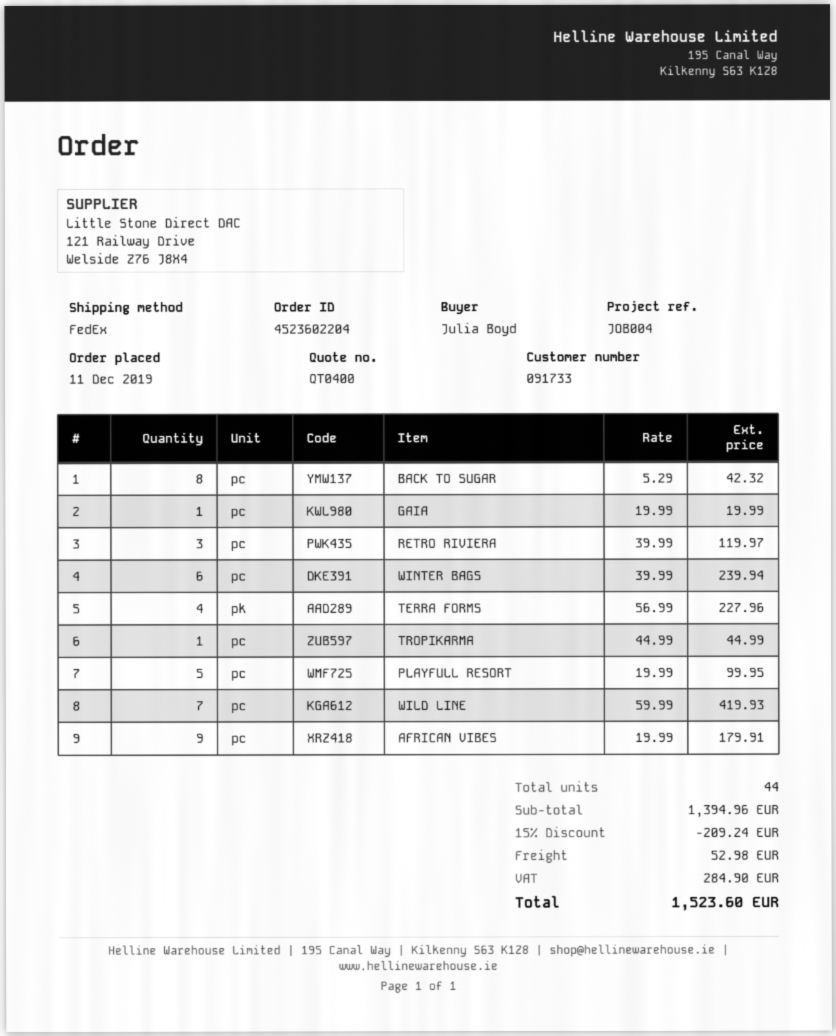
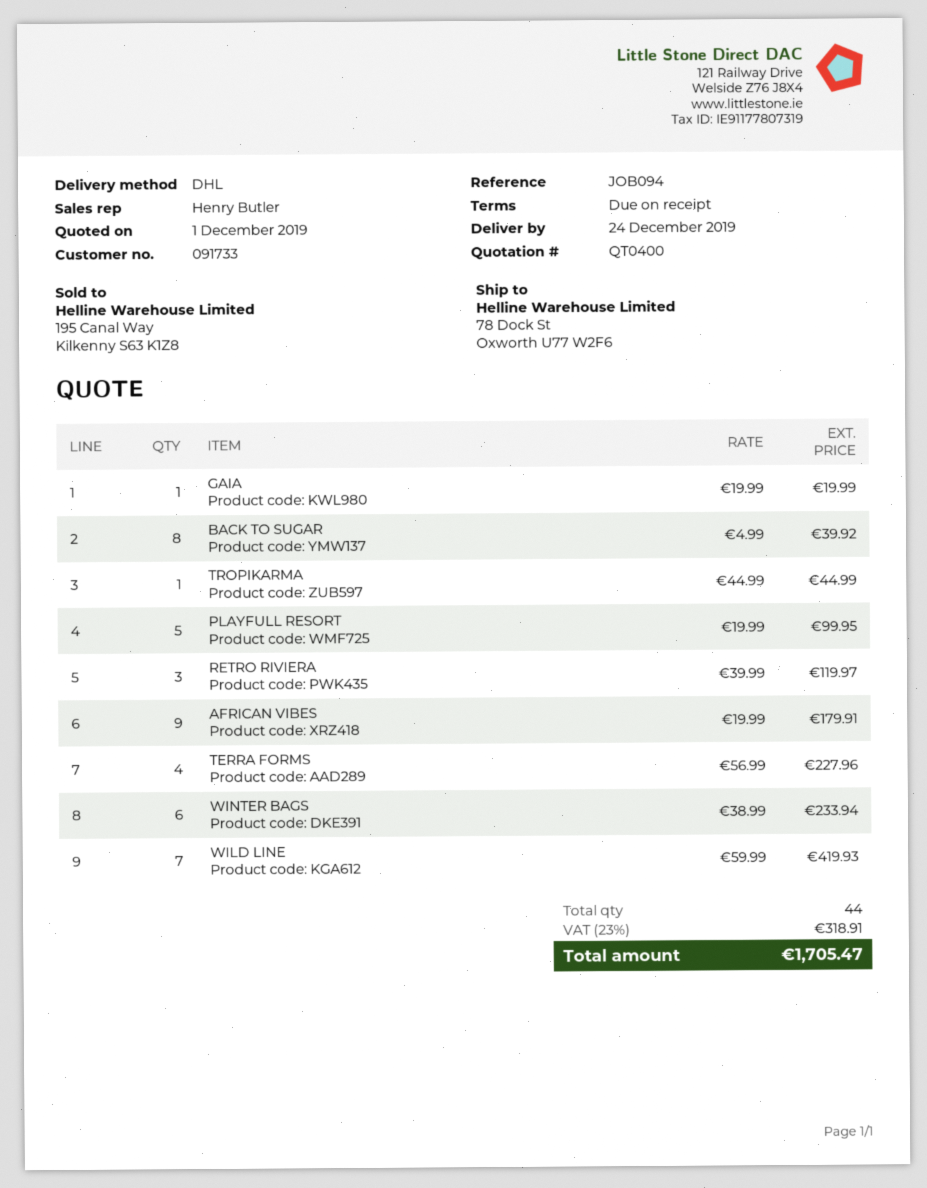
reference: JOB004 -> JOB094
shipping method: FedEx -> DHL
BACK TO SUGAR: 8 x 5.29 = 42.32 -> 8 x 4.99 = 39.92
WINTER BAGS: 6 x 39.99 = 239.94 -> 6 x 38.99 = 233.94
discount: 15% = 209.24 -> none
shipping: 52.98 -> none
tax: 284.90 -> 318.91
total: 1523.60 -> 1705.47

